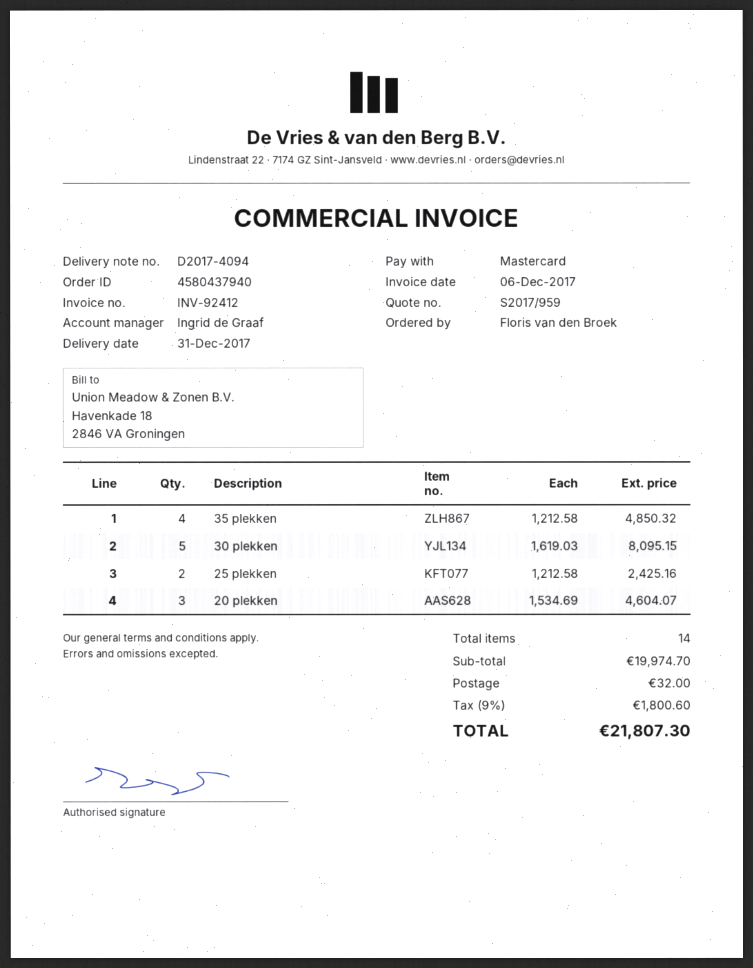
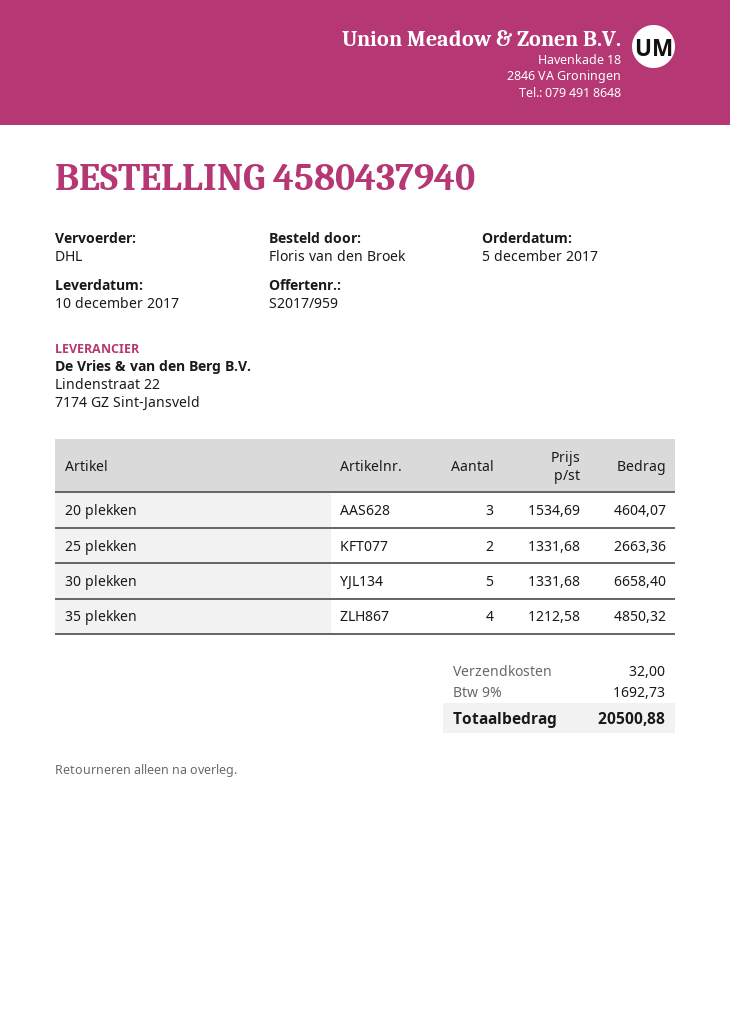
delivery date: 2017-12-31 -> 2017-12-10
30 plekken: 5 x 1619.03 = 8095.15 -> 5 x 1331.68 = 6658.40
25 plekken: 2 x 1212.58 = 2425.16 -> 2 x 1331.68 = 2663.36
tax: 9% = 1800.60 -> 9% = 1692.73
total: 21807.30 -> 20500.88

